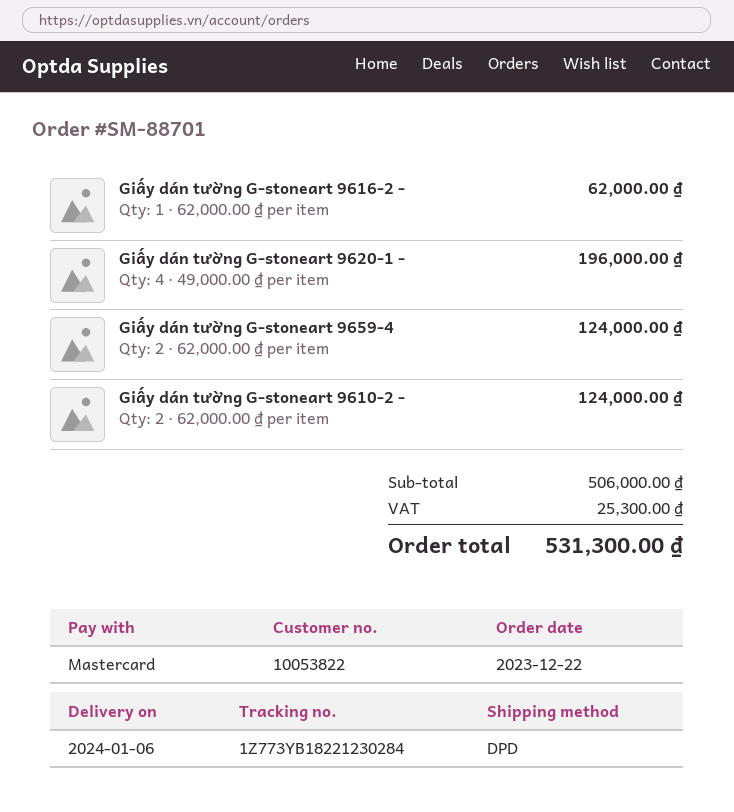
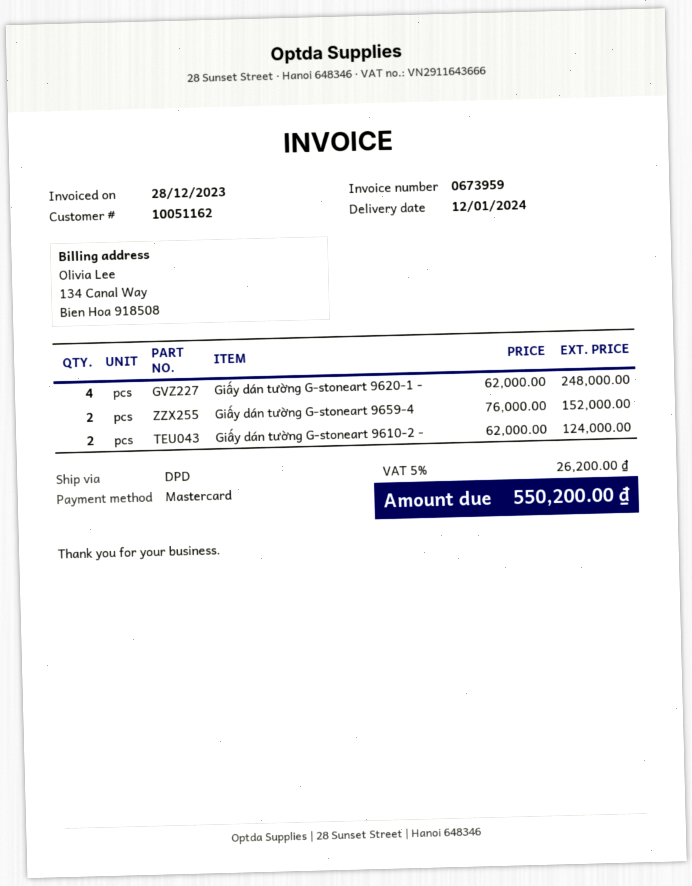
delivery date: 2024-01-06 -> 2024-01-12
customer number: 10053822 -> 10051162
Giấy dán tường G-stoneart 9616-2 -: 1 x 62000.00 = 62000.00 -> none
Giấy dán tường G-stoneart 9620-1 -: 4 x 49000.00 = 196000.00 -> 4 x 62000.00 = 248000.00
Giấy dán tường G-stoneart 9659-4: 2 x 62000.00 = 124000.00 -> 2 x 76000.00 = 152000.00
tax: 25300.00 -> 26200.00
total: 531300.00 -> 550200.00

